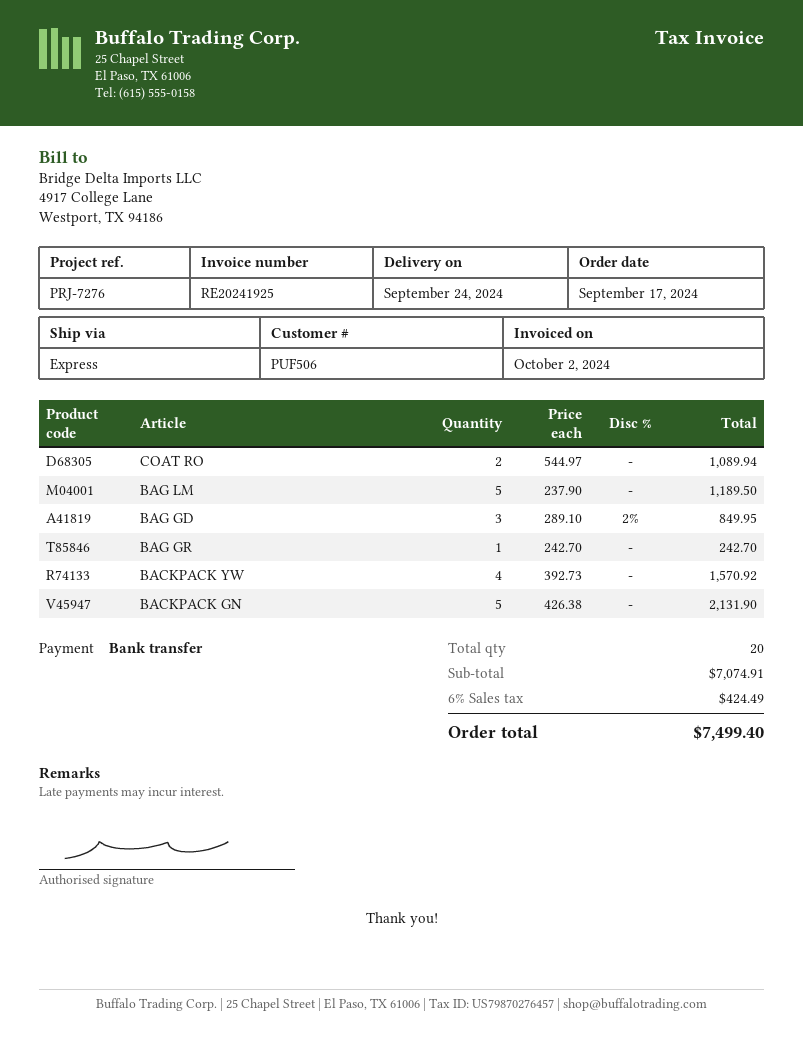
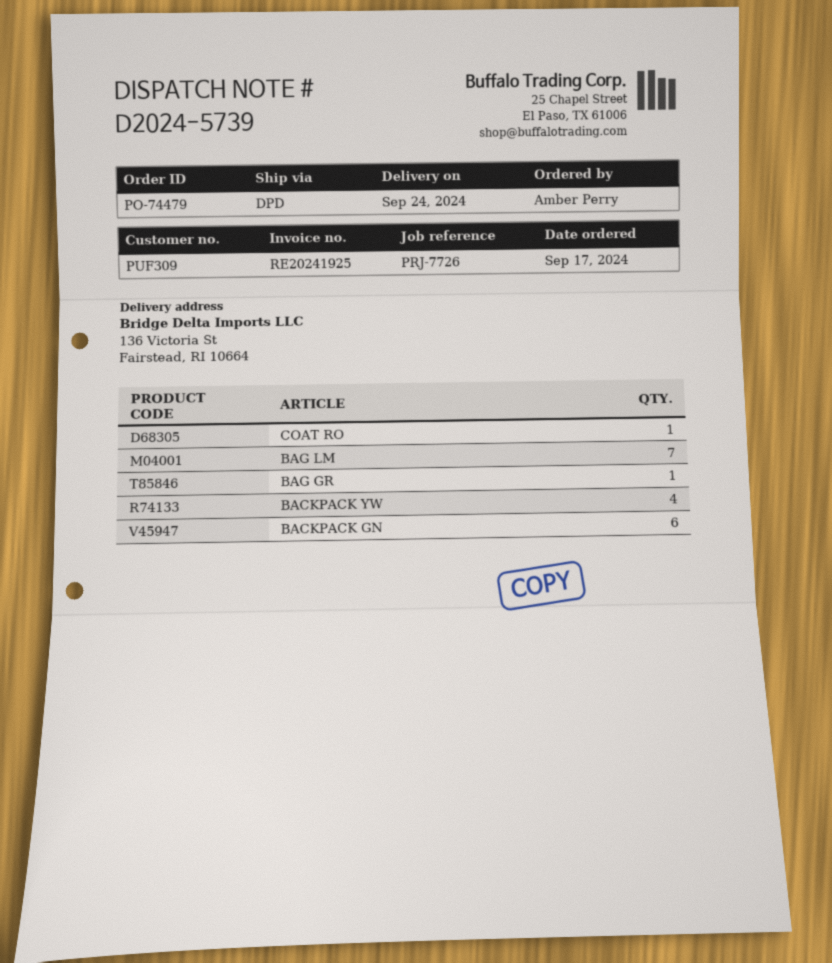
customer number: PUF506 -> PUF309
reference: PRJ-7276 -> PRJ-7726
shipping method: express -> DPD
COAT RO: 2 -> 1
BAG LM: 5 -> 7
BAG GD: 3 -> none
BACKPACK GN: 5 -> 6

